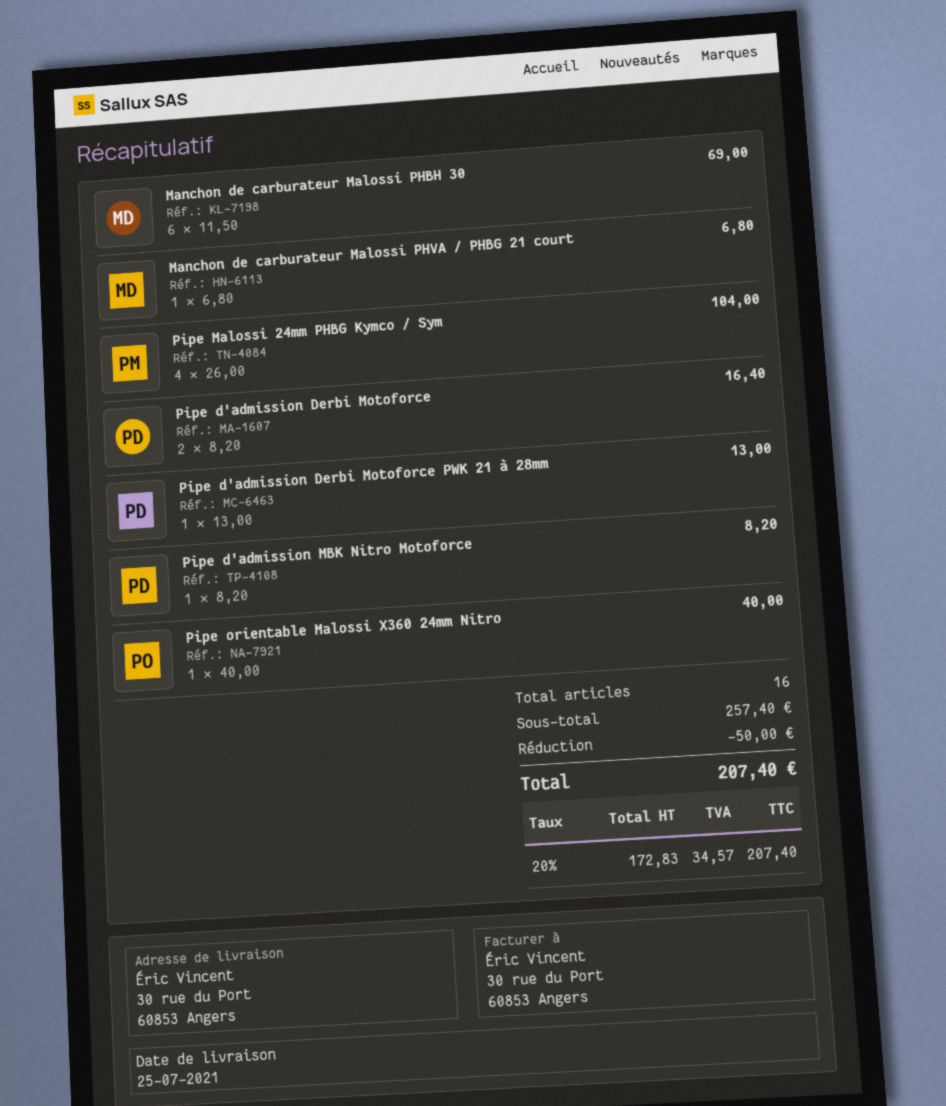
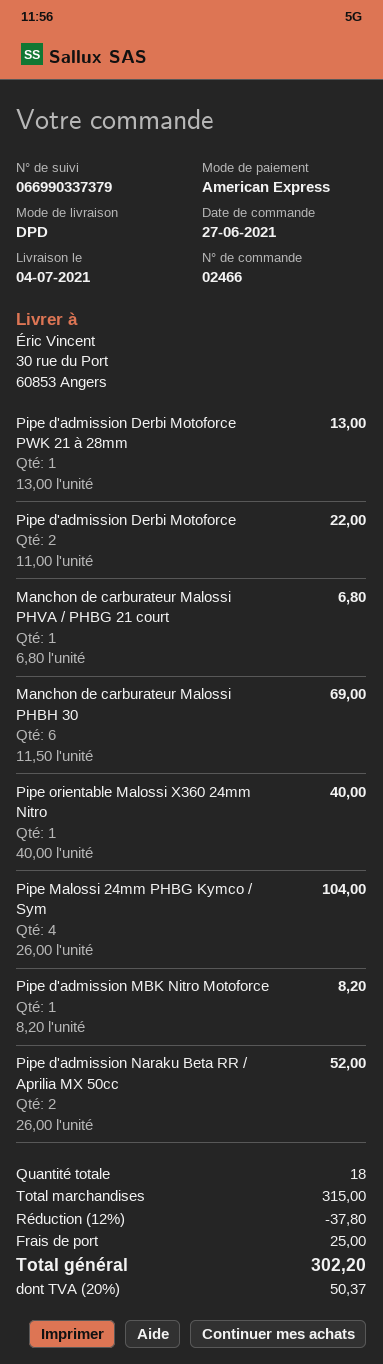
delivery date: 2021-07-25 -> 2021-07-04
Pipe d'admission Derbi Motoforce: 2 x 8.20 = 16.40 -> 2 x 11.00 = 22.00
Pipe d'admission Naraku Beta RR / Aprilia MX 50cc: none -> 2 x 26.00 = 52.00
total quantity: 16 -> 18
subtotal: 257.40 -> 315.00
discount: 50.00 -> 37.80
shipping: none -> 25.00
tax: 20% = 34.57 -> 20% = 50.37
total: 207.40 -> 302.20

